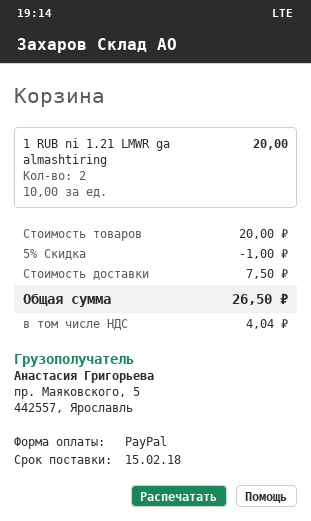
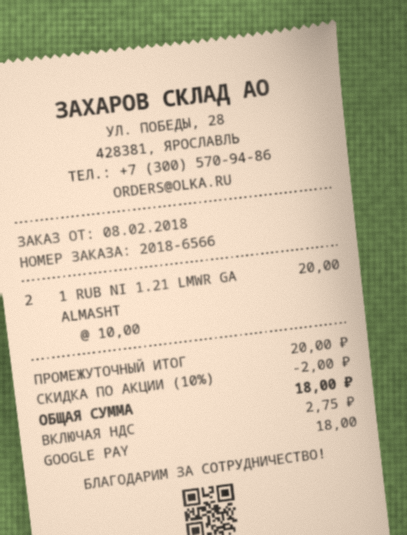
payment method: PayPal -> Google Pay
discount: 5% = 1.00 -> 10% = 2.00
shipping: 7.50 -> none
tax: 4.04 -> 2.75
total: 26.50 -> 18.00

